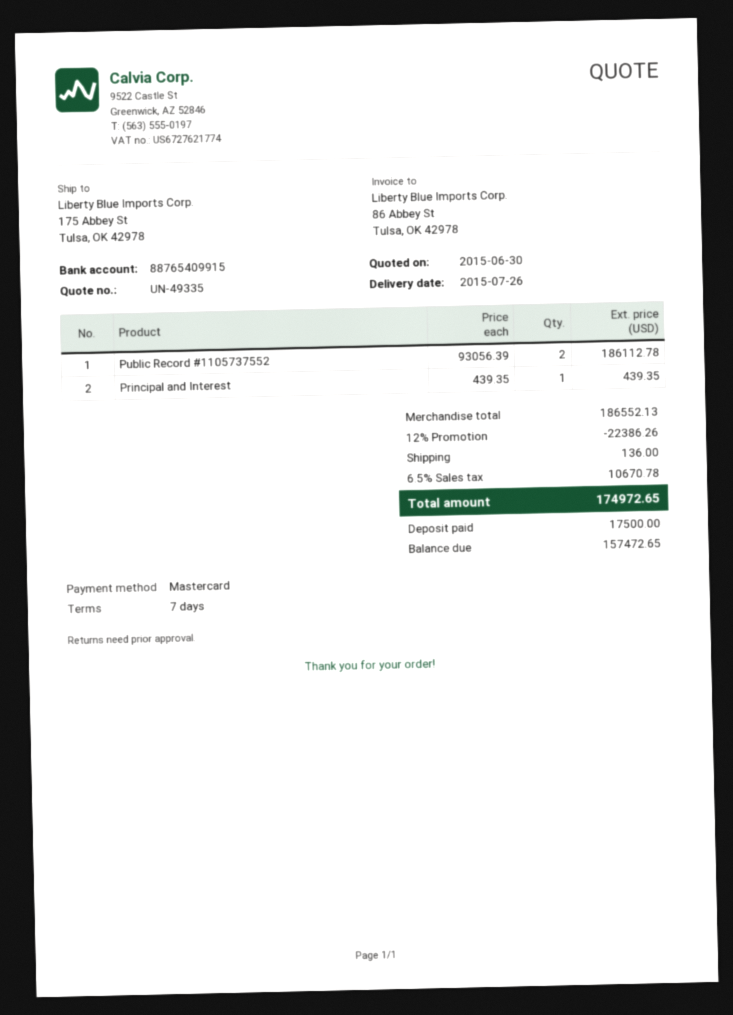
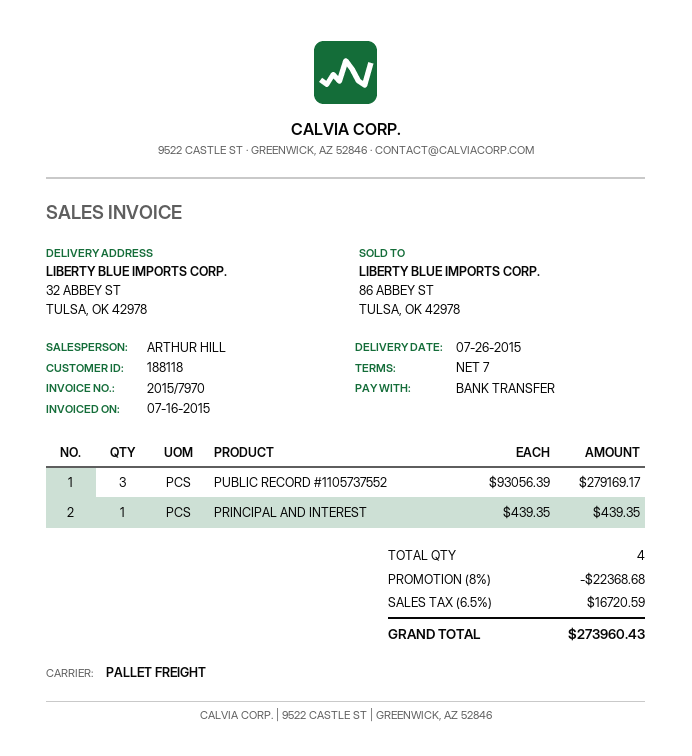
payment method: Mastercard -> bank transfer
ship to: 175 Abbey St, Tulsa, OK 42978 -> 32 ABBEY ST, TULSA, OK 42978
Public Record #1105737552: 2 x 93056.39 = 186112.78 -> 3 x 93056.39 = 279169.17
discount: 12% = 22386.26 -> 8% = 22368.68
shipping: 136.00 -> none
tax: 6.5% = 10670.78 -> 6.5% = 16720.59
total: 174972.65 -> 273960.43

